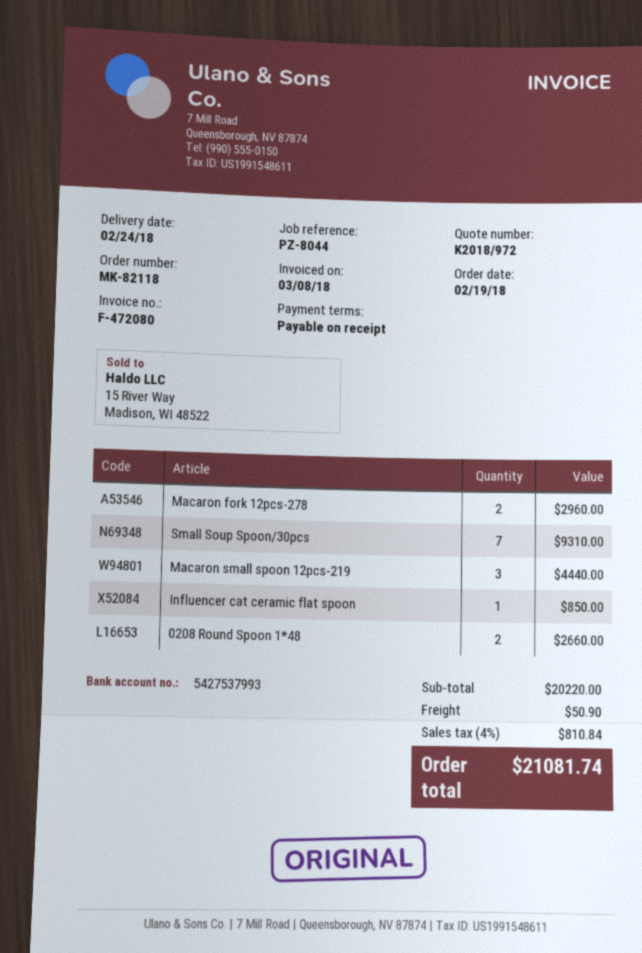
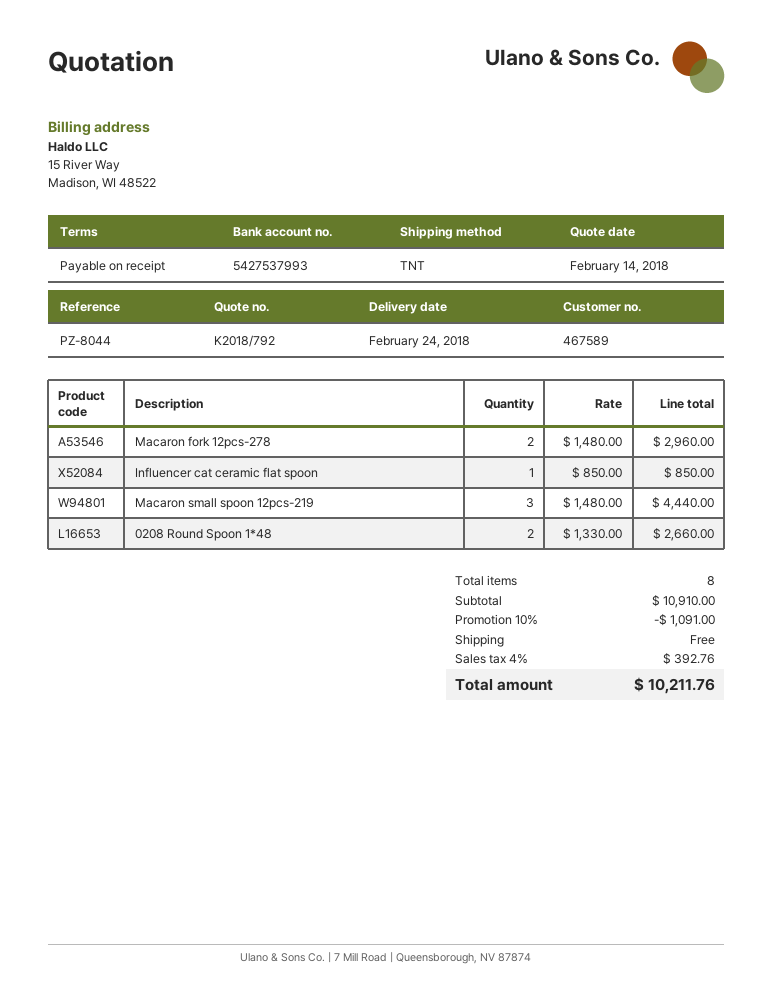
quote number: K2018/972 -> K2018/792
Small Soup Spoon/30pcs: 7 for 9310.00 -> none
subtotal: 20220.00 -> 10910.00
discount: none -> 10% = 1091.00
shipping: 50.90 -> 0.00
tax: 4% = 810.84 -> 4% = 392.76
total: 21081.74 -> 10211.76

